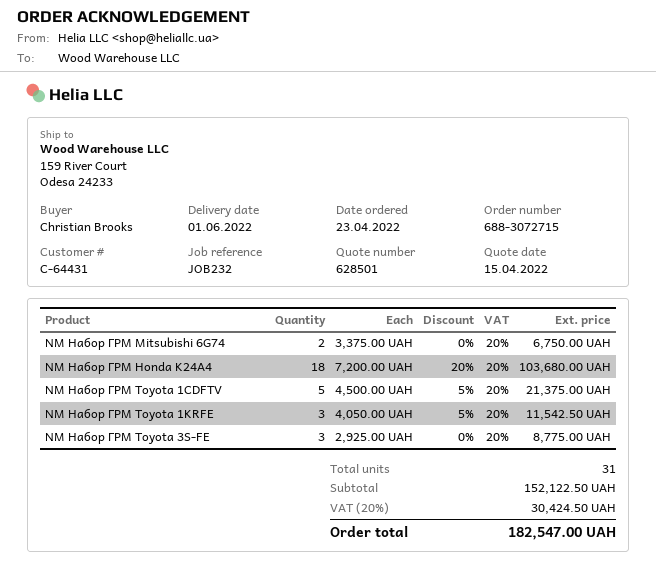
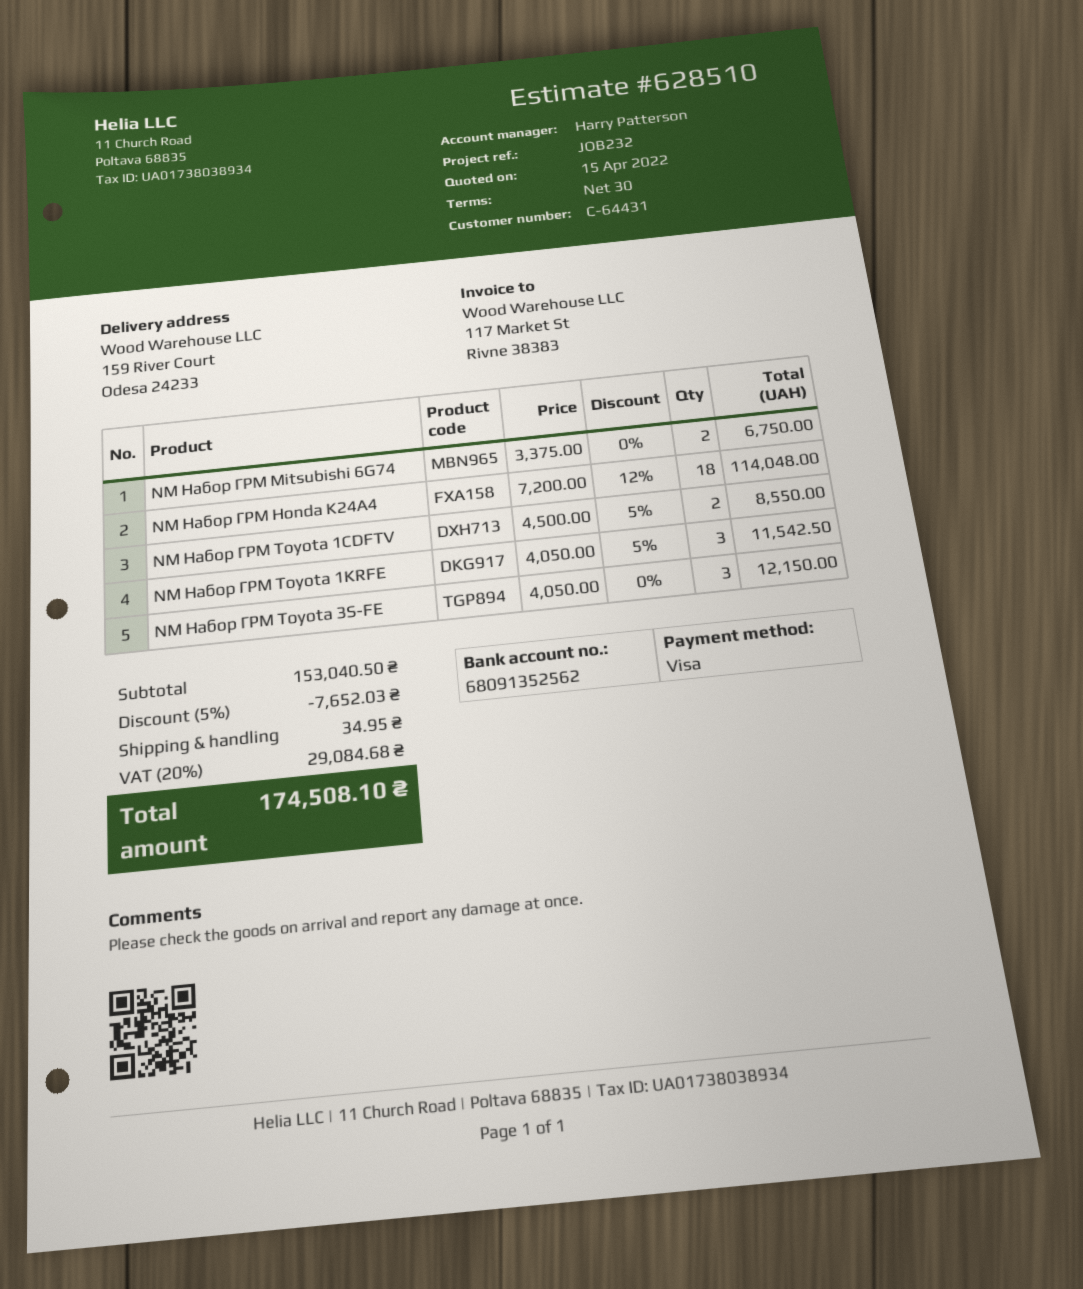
quote number: 628501 -> 628510
NM Набор ГРМ Honda K24A4: 18 x 7200.00 - 20% = 103680.00 -> 18 x 7200.00 - 12% = 114048.00
NM Набор ГРМ Toyota 1CDFTV: 5 x 4500.00 - 5% = 21375.00 -> 2 x 4500.00 - 5% = 8550.00
NM Набор ГРМ Toyota 3S-FE: 3 x 2925.00 = 8775.00 -> 3 x 4050.00 = 12150.00
subtotal: 152122.50 -> 153040.50
discount: none -> 5% = 7652.03
shipping: none -> 34.95
tax: 20% = 30424.50 -> 20% = 29084.68
total: 182547.00 -> 174508.10

